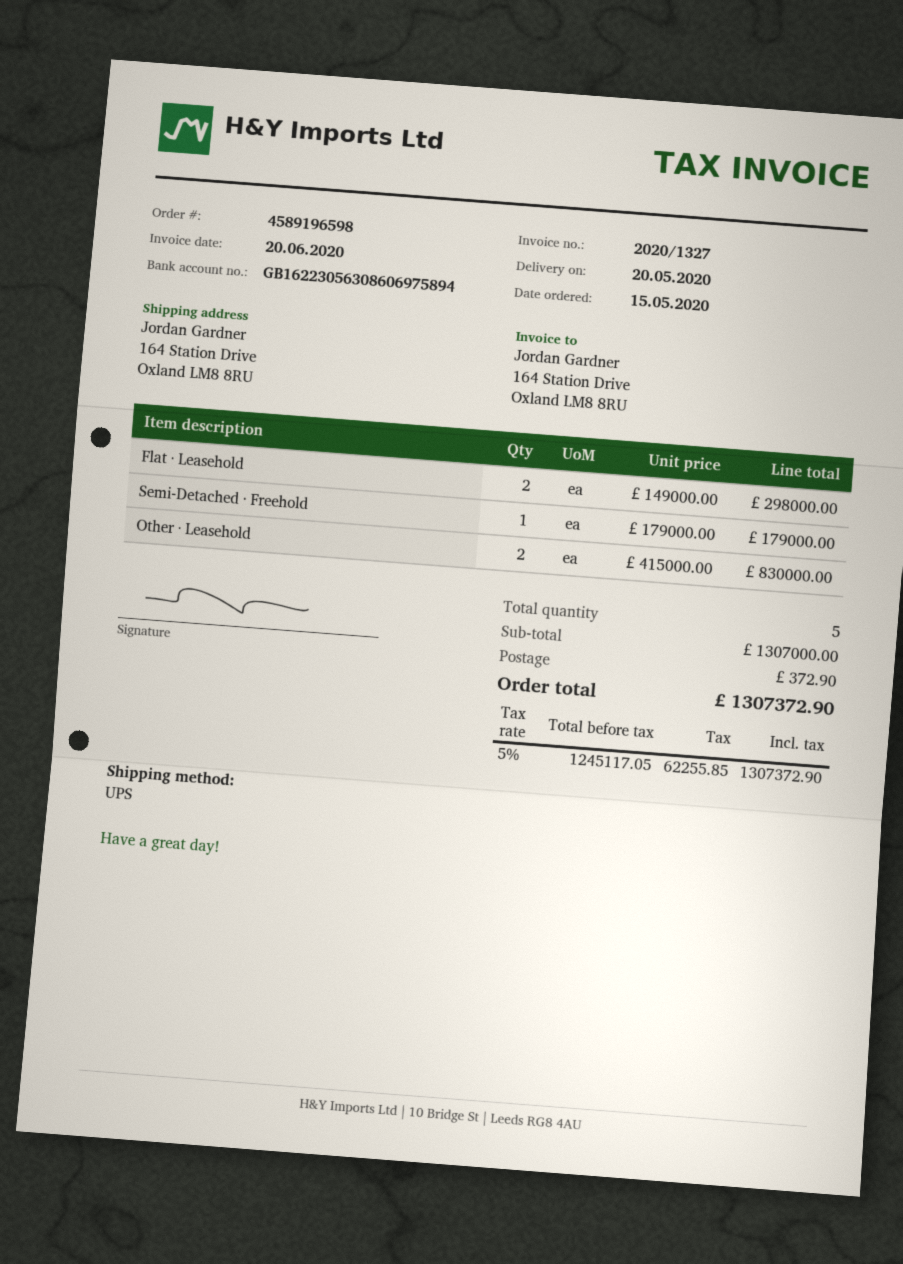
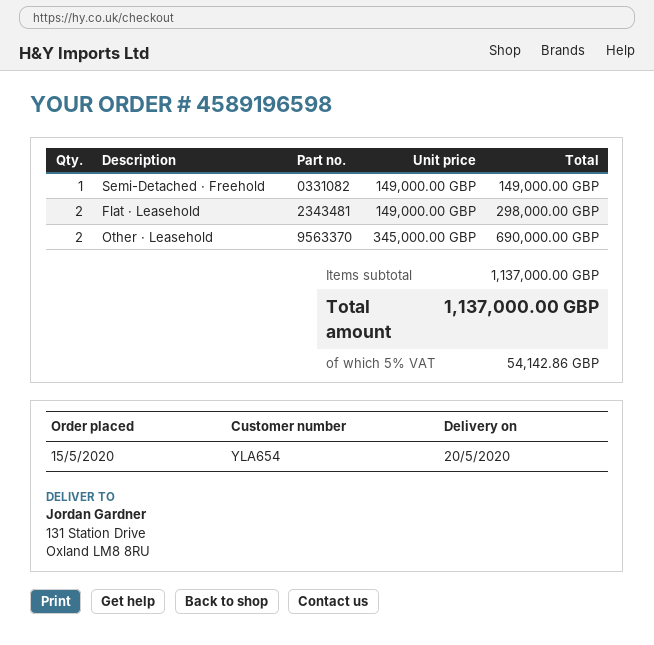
ship to: 164 Station Drive, Oxland LM8 8RU -> 131 Station Drive, Oxland LM8 8RU
Semi-Detached · Freehold: 1 x 179000.00 = 179000.00 -> 1 x 149000.00 = 149000.00
Other · Leasehold: 2 x 415000.00 = 830000.00 -> 2 x 345000.00 = 690000.00
subtotal: 1307000.00 -> 1137000.00
shipping: 372.90 -> none
tax: 5% = 62255.85 -> 5% = 54142.86
total: 1307372.90 -> 1137000.00

